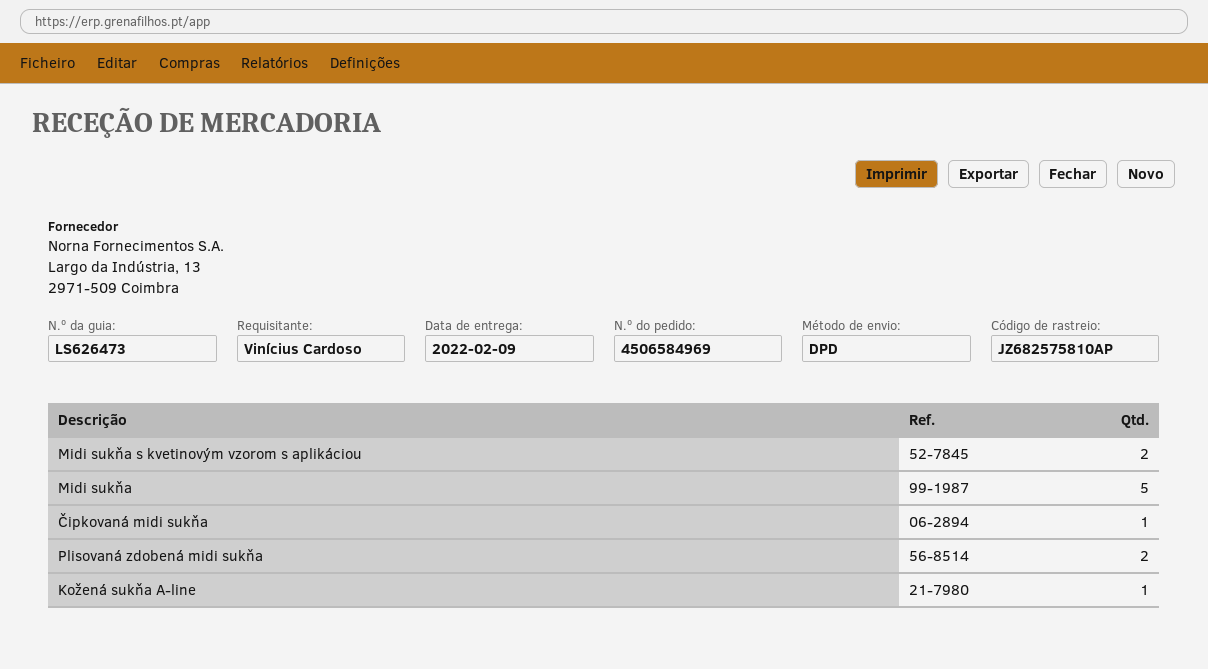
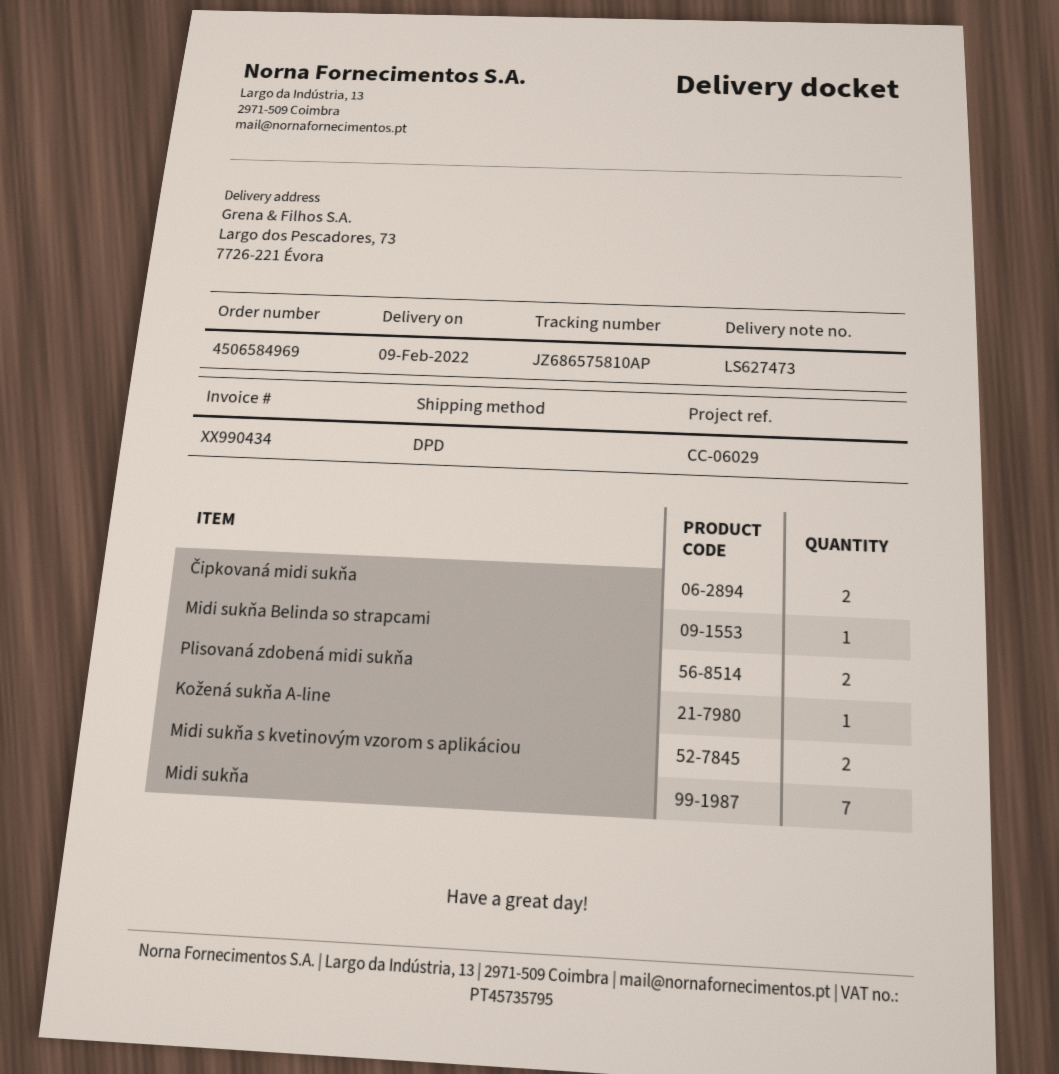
delivery note number: LS626473 -> LS627473
tracking number: JZ682575810AP -> JZ686575810AP
Midi sukňa: 5 -> 7
Čipkovaná midi sukňa: 1 -> 2
Midi sukňa Belinda so strapcami: none -> 1

